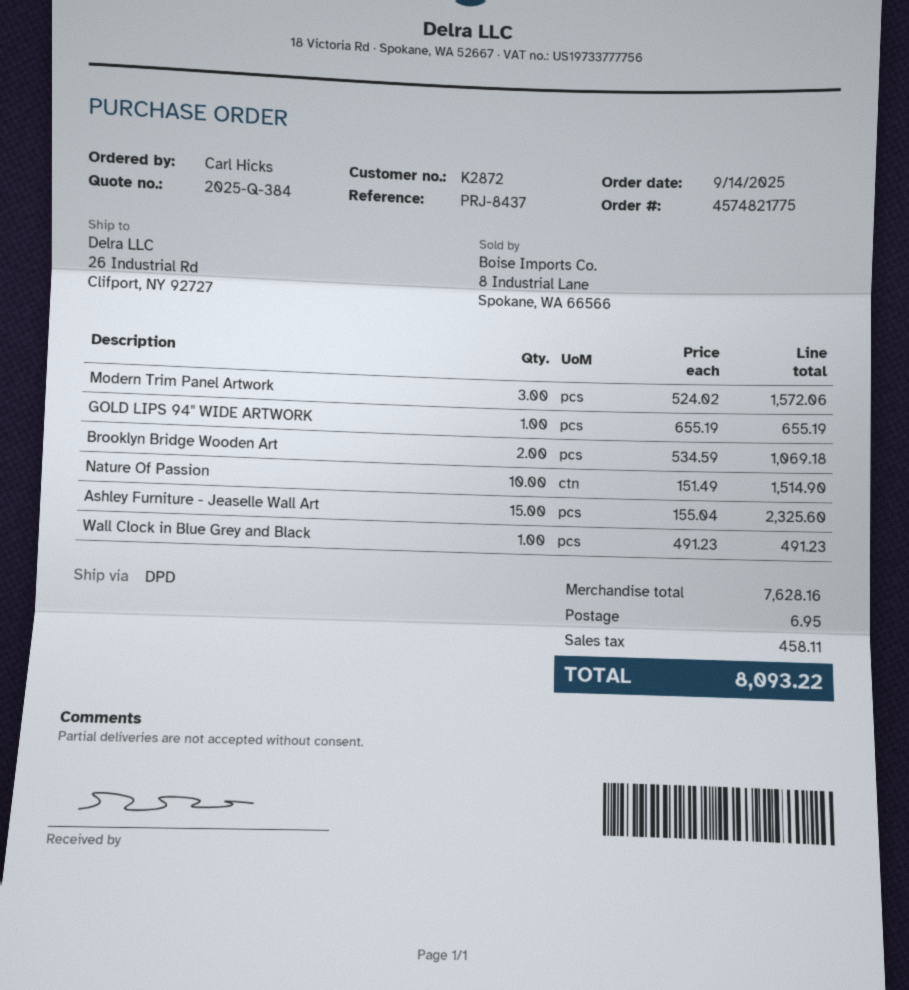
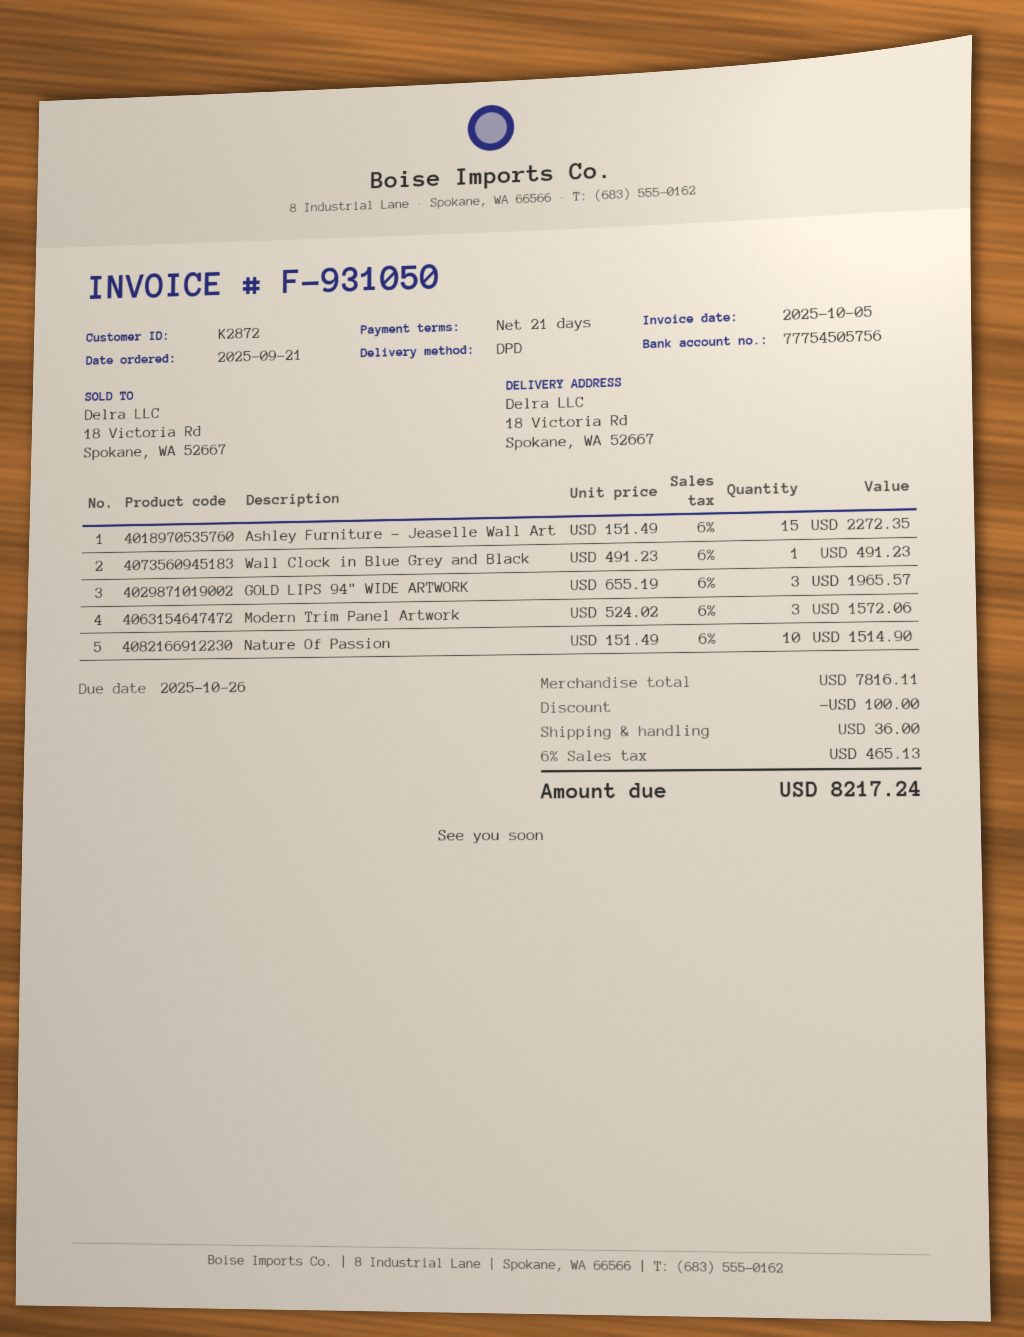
order date: 2025-09-14 -> 2025-09-21
ship to: 26 Industrial Rd, Clifport, NY 92727 -> 18 Victoria Rd, Spokane, WA 52667
GOLD LIPS 94" WIDE ARTWORK: 1 x 655.19 = 655.19 -> 3 x 655.19 = 1965.57
Brooklyn Bridge Wooden Art: 2 x 534.59 = 1069.18 -> none
Ashley Furniture - Jeaselle Wall Art: 15 x 155.04 = 2325.60 -> 15 x 151.49 = 2272.35
subtotal: 7628.16 -> 7816.11
discount: none -> 100.00
shipping: 6.95 -> 36.00
tax: 458.11 -> 465.13
total: 8093.22 -> 8217.24

